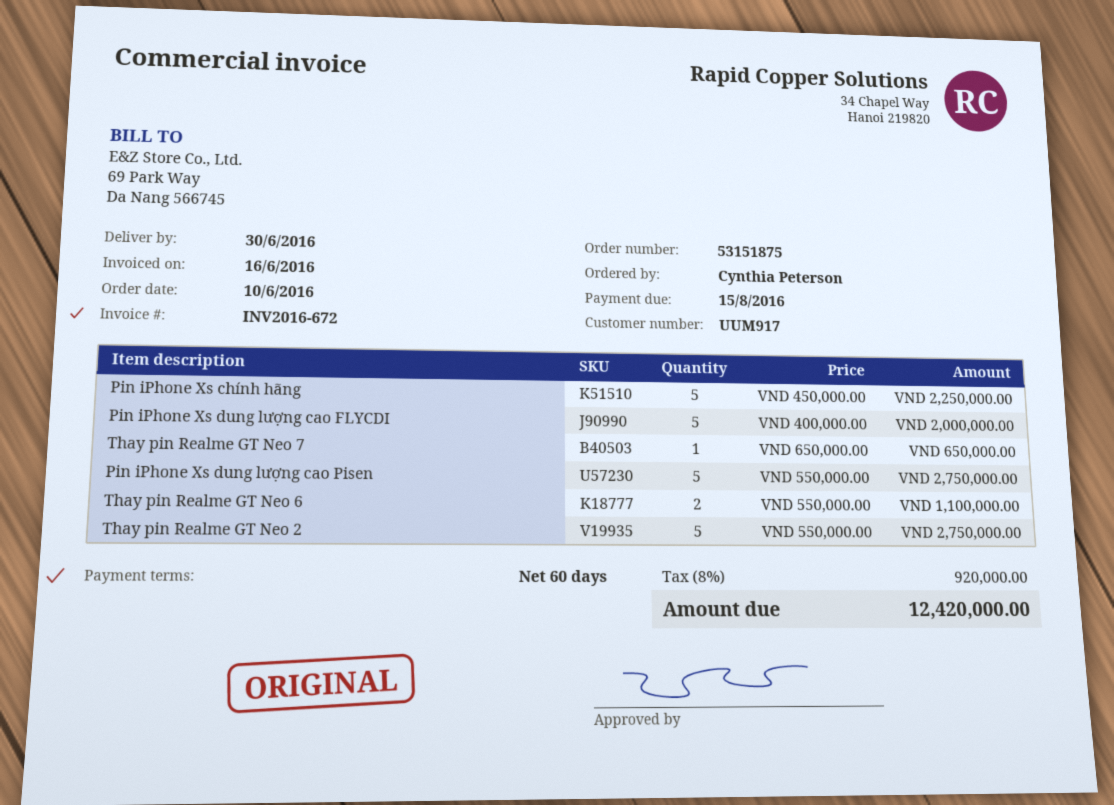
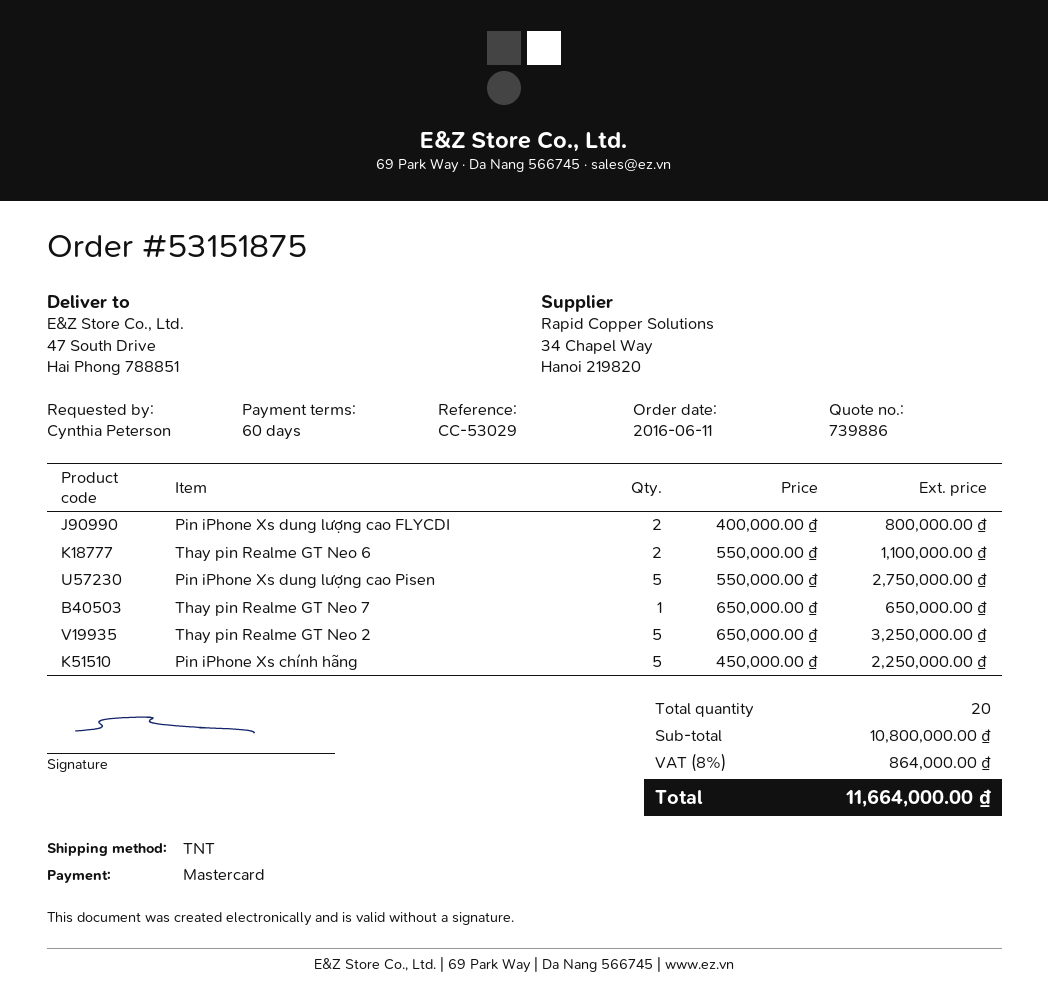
order date: 2016-06-10 -> 2016-06-11
Pin iPhone Xs dung lượng cao FLYCDI: 5 x 400000.00 = 2000000.00 -> 2 x 400000.00 = 800000.00
Thay pin Realme GT Neo 2: 5 x 550000.00 = 2750000.00 -> 5 x 650000.00 = 3250000.00
tax: 8% = 920000.00 -> 8% = 864000.00
total: 12420000.00 -> 11664000.00

